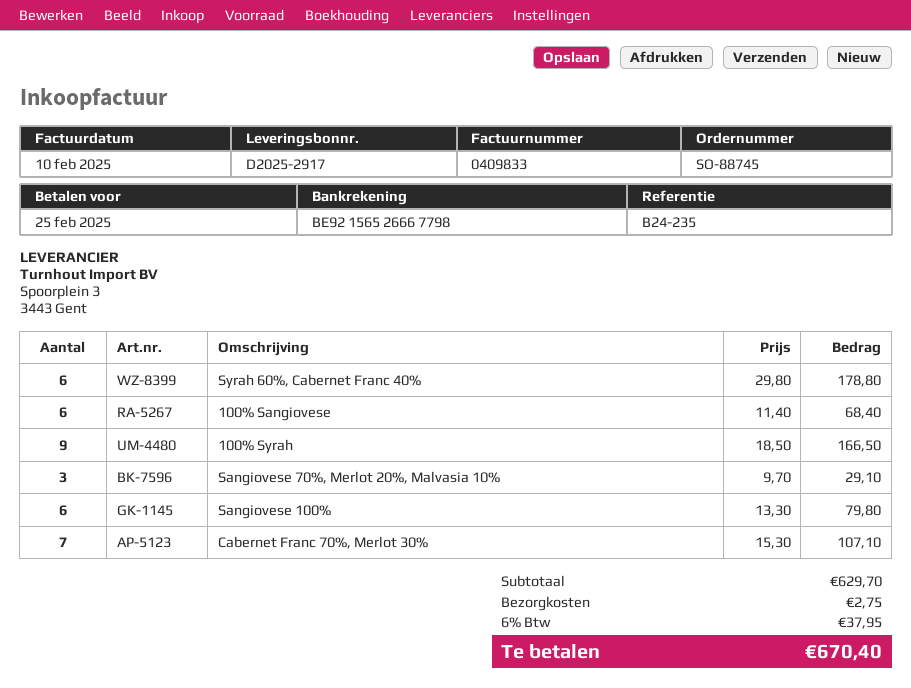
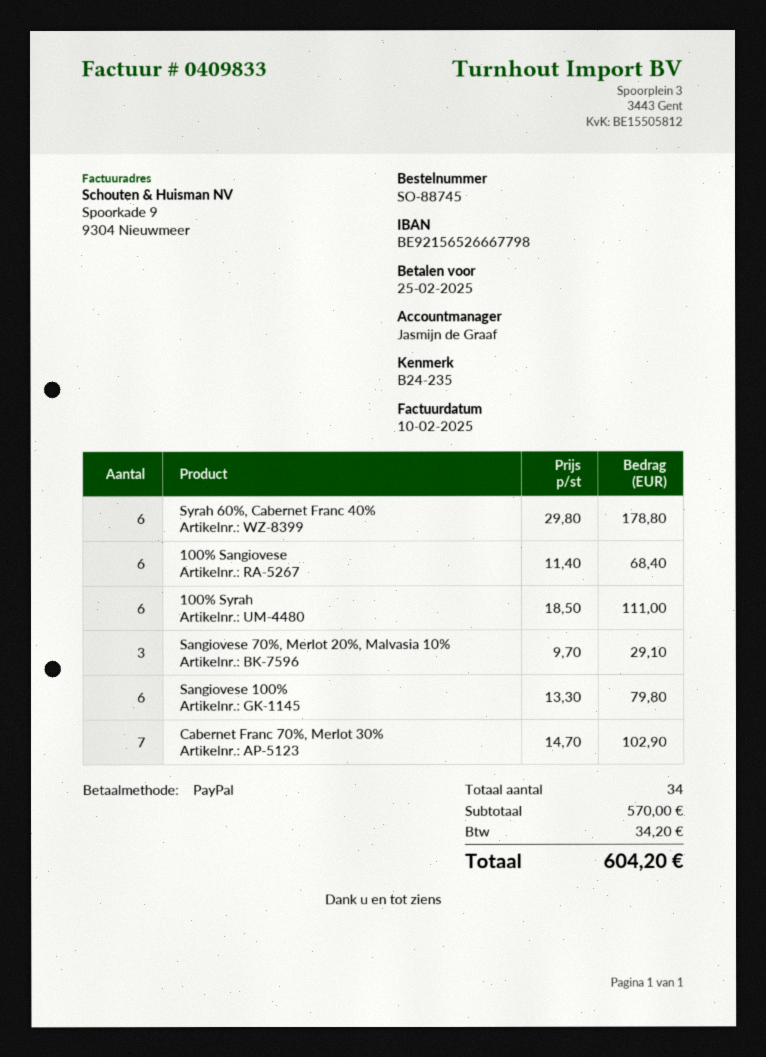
100% Syrah: 9 x 18.50 = 166.50 -> 6 x 18.50 = 111.00
Cabernet Franc 70%, Merlot 30%: 7 x 15.30 = 107.10 -> 7 x 14.70 = 102.90
subtotal: 629.70 -> 570.00
shipping: 2.75 -> none
tax: 37.95 -> 34.20
total: 670.40 -> 604.20

